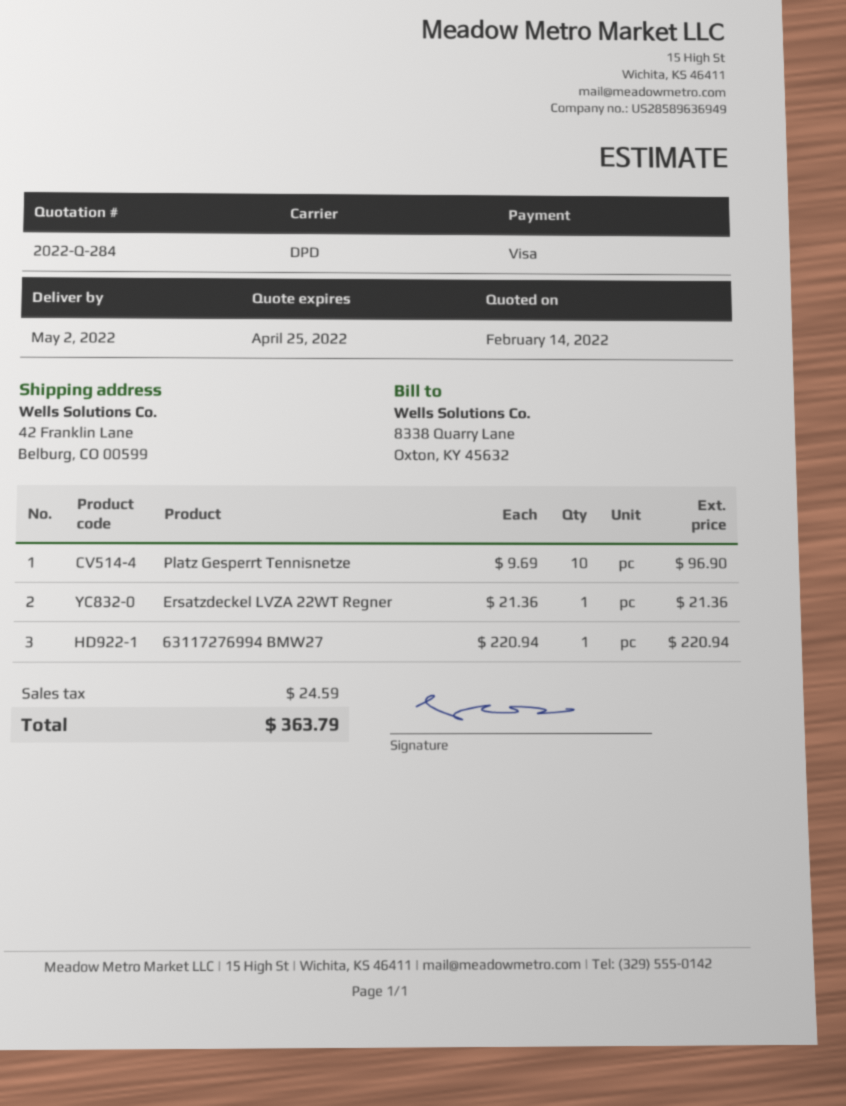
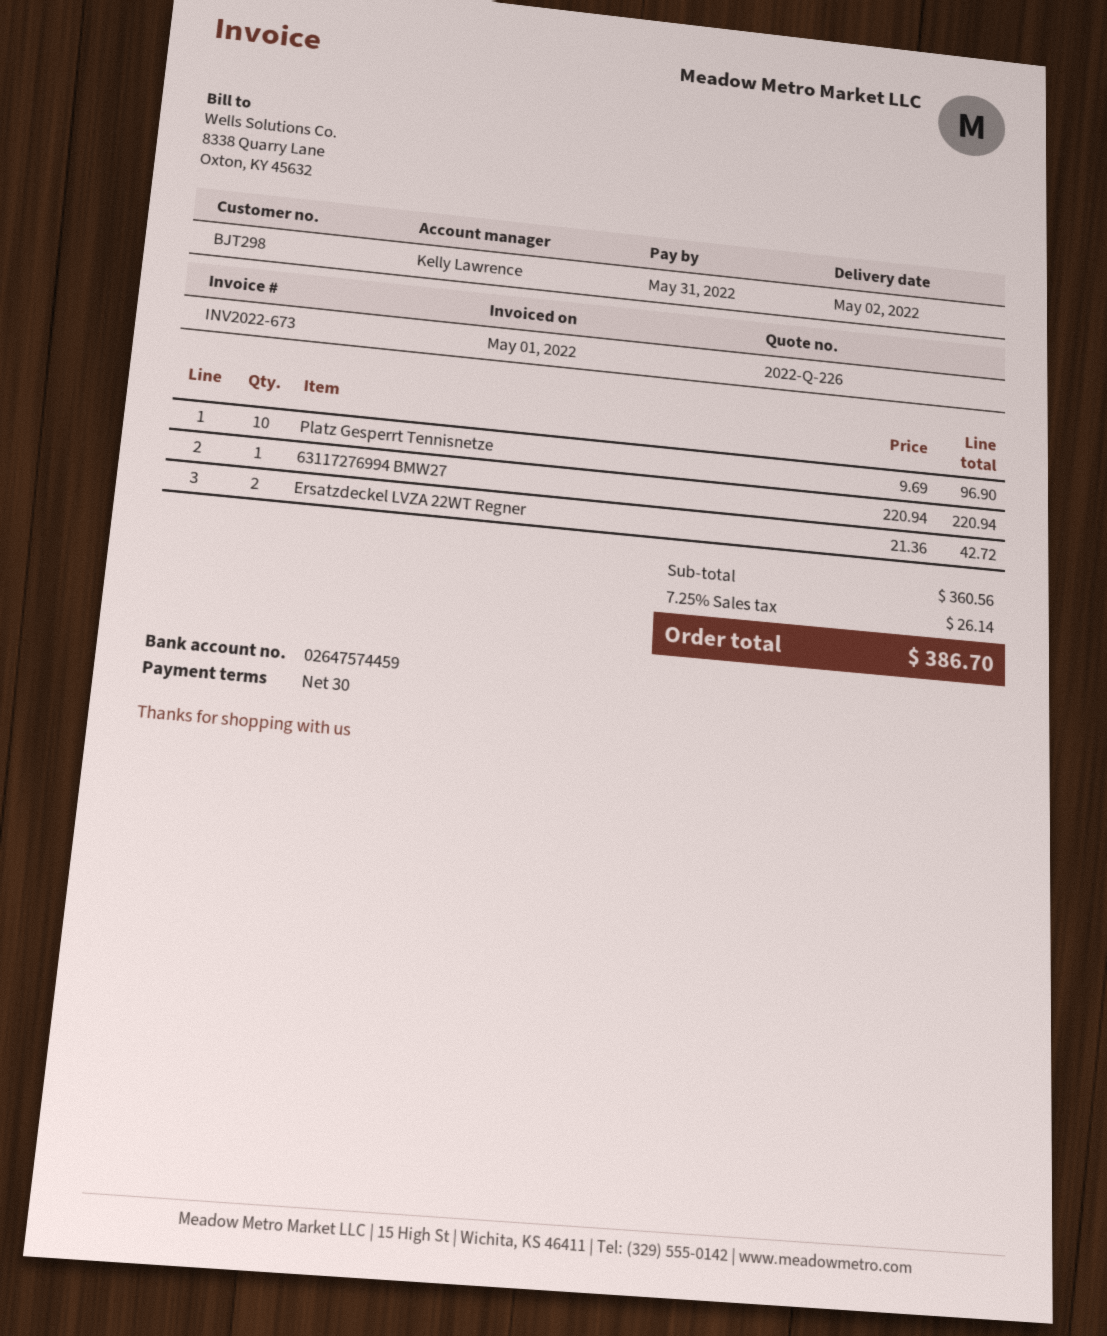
quote number: 2022-Q-284 -> 2022-Q-226
Ersatzdeckel LVZA 22WT Regner: 1 x 21.36 = 21.36 -> 2 x 21.36 = 42.72
tax: 24.59 -> 26.14
total: 363.79 -> 386.70

